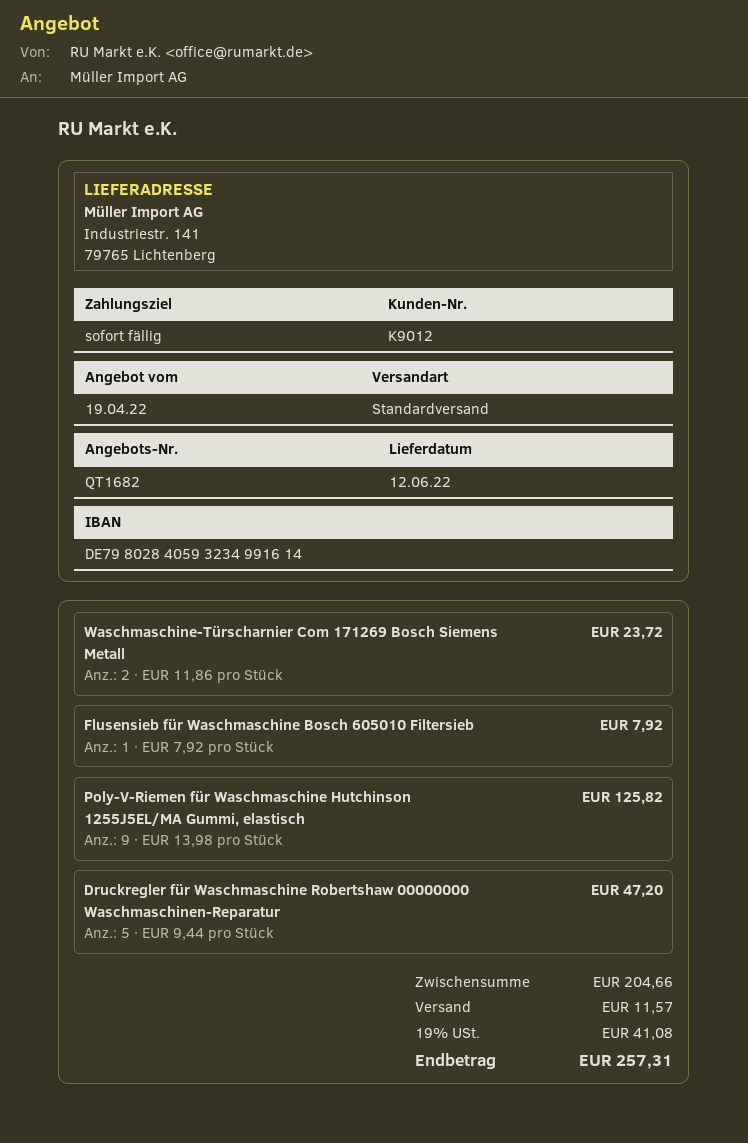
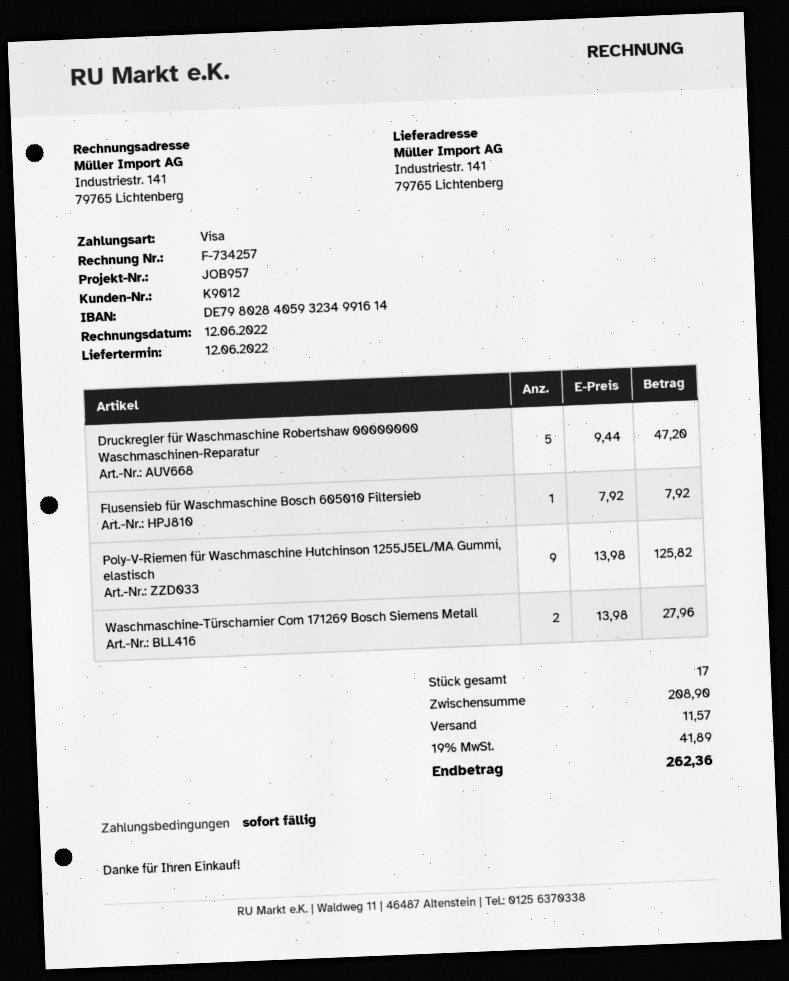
Waschmaschine-Türscharnier Com 171269 Bosch Siemens Metall: 2 x 11.86 = 23.72 -> 2 x 13.98 = 27.96
subtotal: 204.66 -> 208.90
tax: 19% = 41.08 -> 19% = 41.89
total: 257.31 -> 262.36

